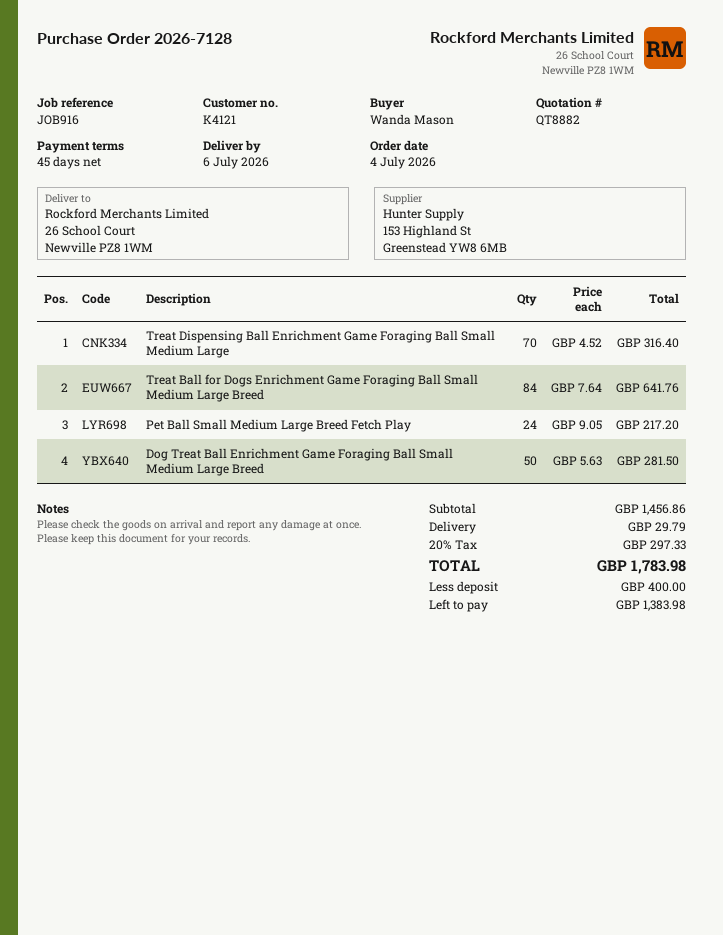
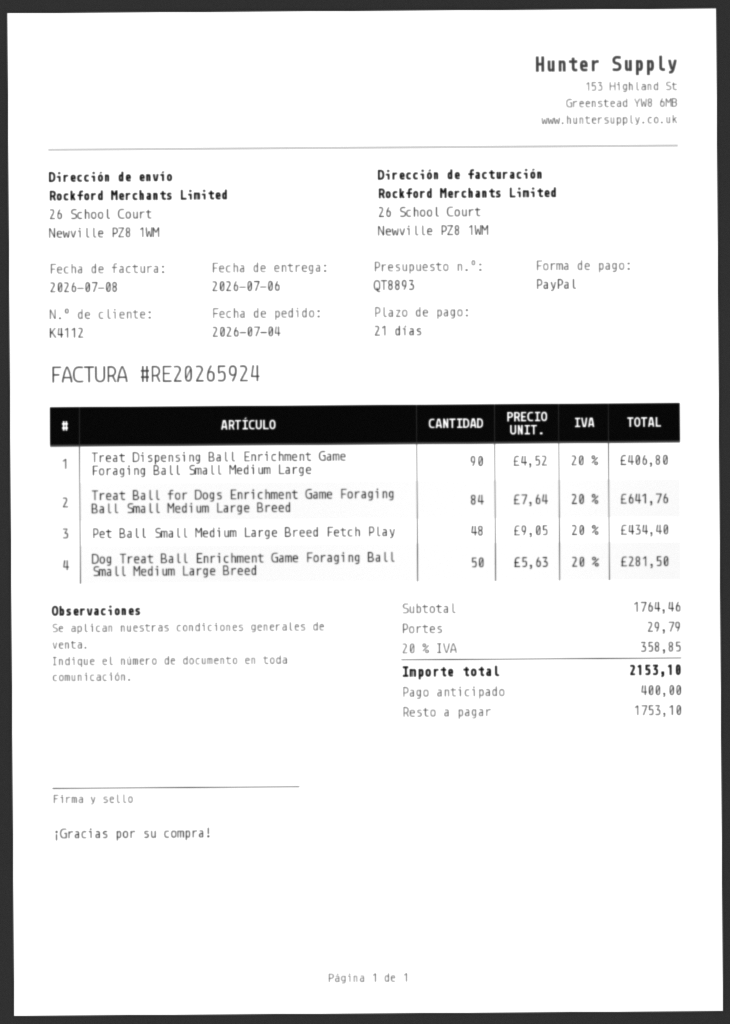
quote number: QT8882 -> QT8893
payment terms: 45 days -> 21 days
customer number: K4121 -> K4112
Treat Dispensing Ball Enrichment Game Foraging Ball Small Medium Large: 70 x 4.52 = 316.40 -> 90 x 4.52 = 406.80
Pet Ball Small Medium Large Breed Fetch Play: 24 x 9.05 = 217.20 -> 48 x 9.05 = 434.40
subtotal: 1456.86 -> 1764.46
tax: 20% = 297.33 -> 20% = 358.85
total: 1783.98 -> 2153.10
balance: 1383.98 -> 1753.10

